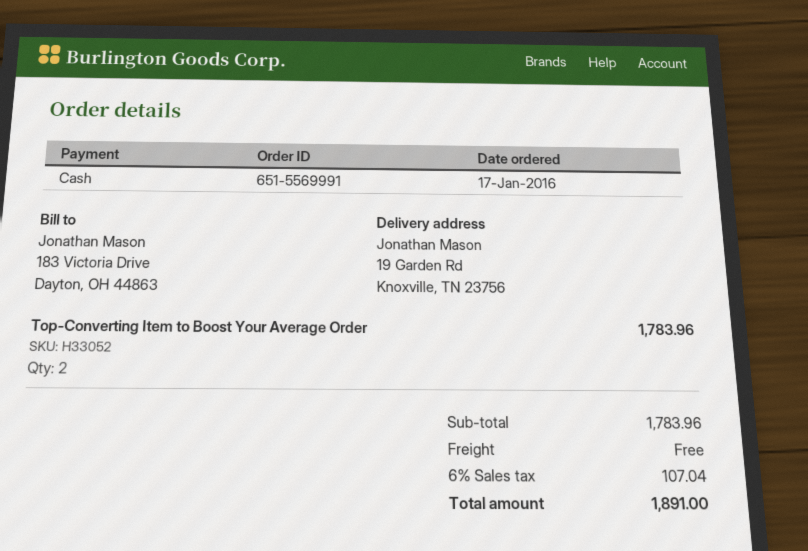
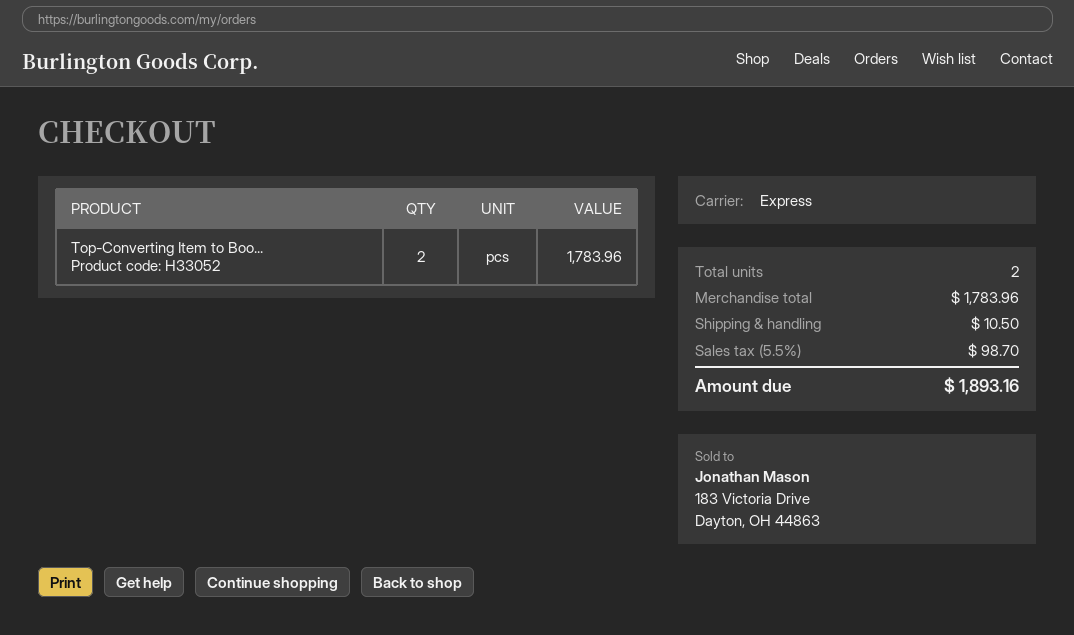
shipping: 0.00 -> 10.50
tax: 6% = 107.04 -> 5.5% = 98.70
total: 1891.00 -> 1893.16

